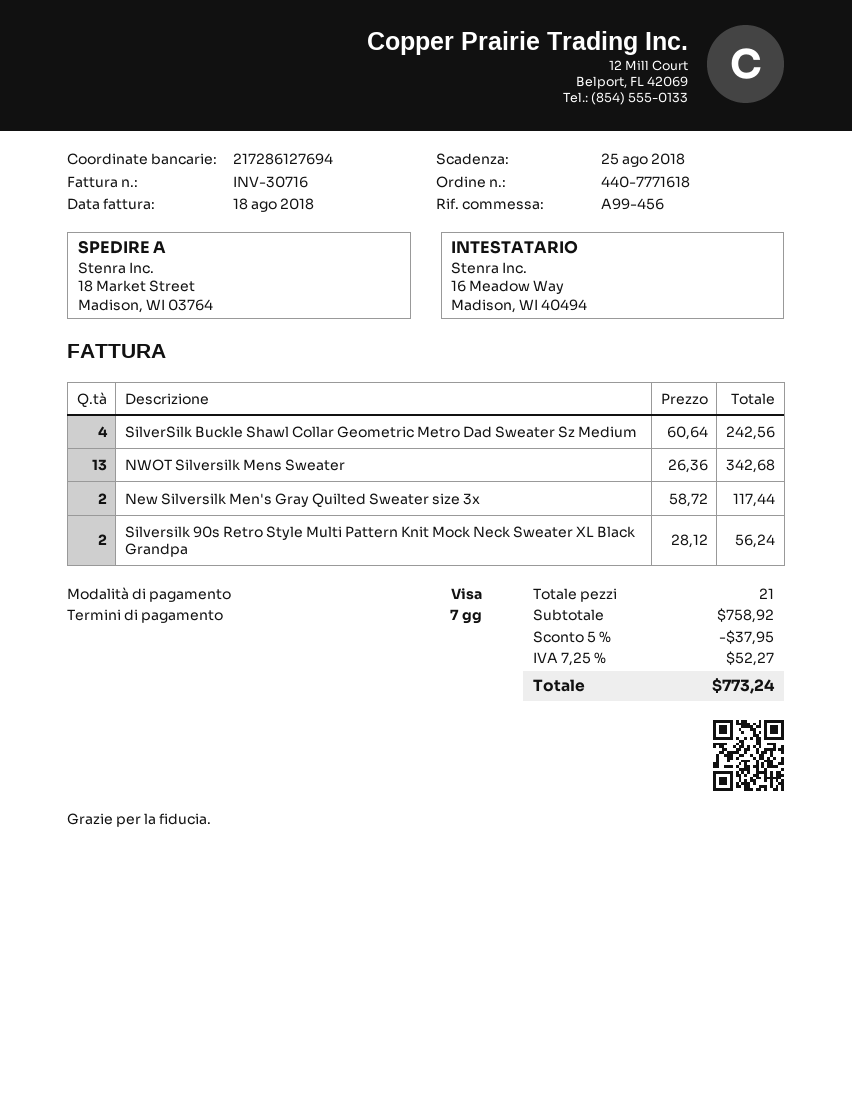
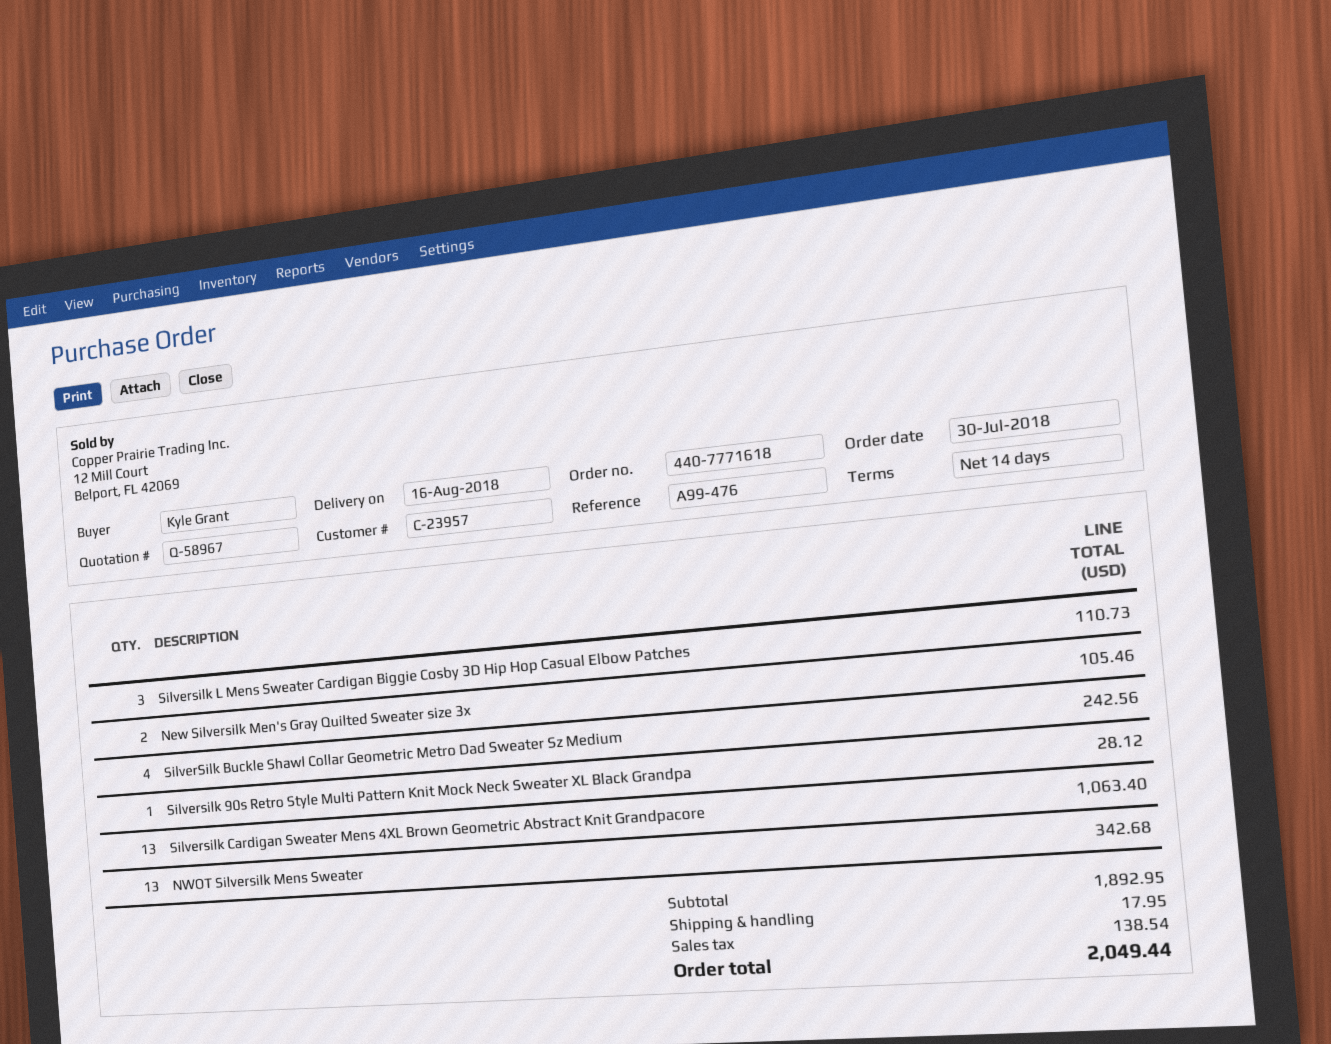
payment terms: 7 days -> 14 days
reference: A99-456 -> A99-476
New Silversilk Men's Gray Quilted Sweater size 3x: 2 for 117.44 -> 2 for 105.46
Silversilk 90s Retro Style Multi Pattern Knit Mock Neck Sweater XL Black Grandpa: 2 for 56.24 -> 1 for 28.12
Silversilk L Mens Sweater Cardigan Biggie Cosby 3D Hip Hop Casual Elbow Patches: none -> 3 for 110.73
Silversilk Cardigan Sweater Mens 4XL Brown Geometric Abstract Knit Grandpacore: none -> 13 for 1063.40
subtotal: 758.92 -> 1892.95
discount: 5% = 37.95 -> none
shipping: none -> 17.95
tax: 52.27 -> 138.54
total: 773.24 -> 2049.44

